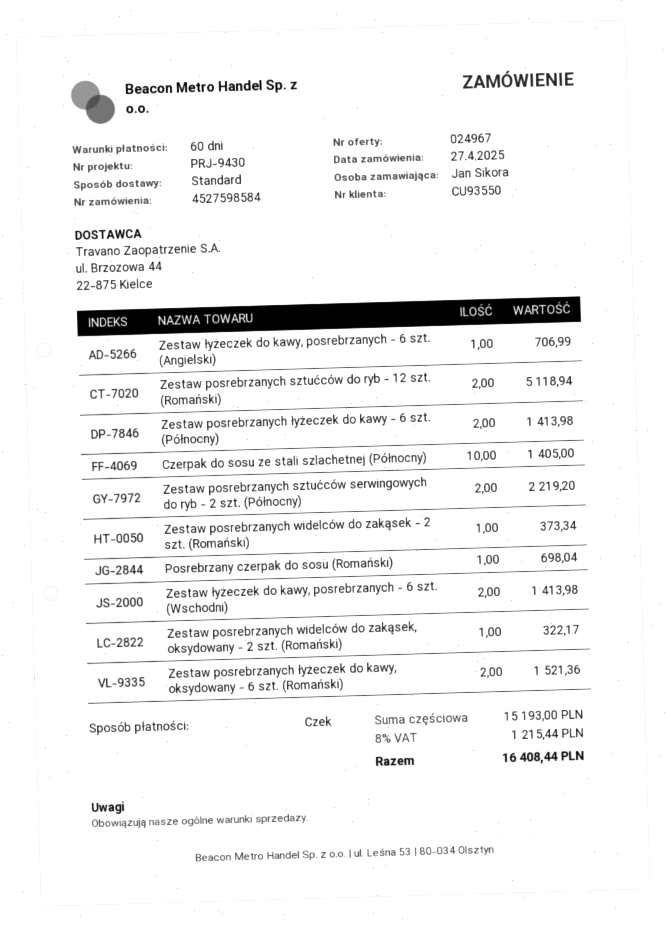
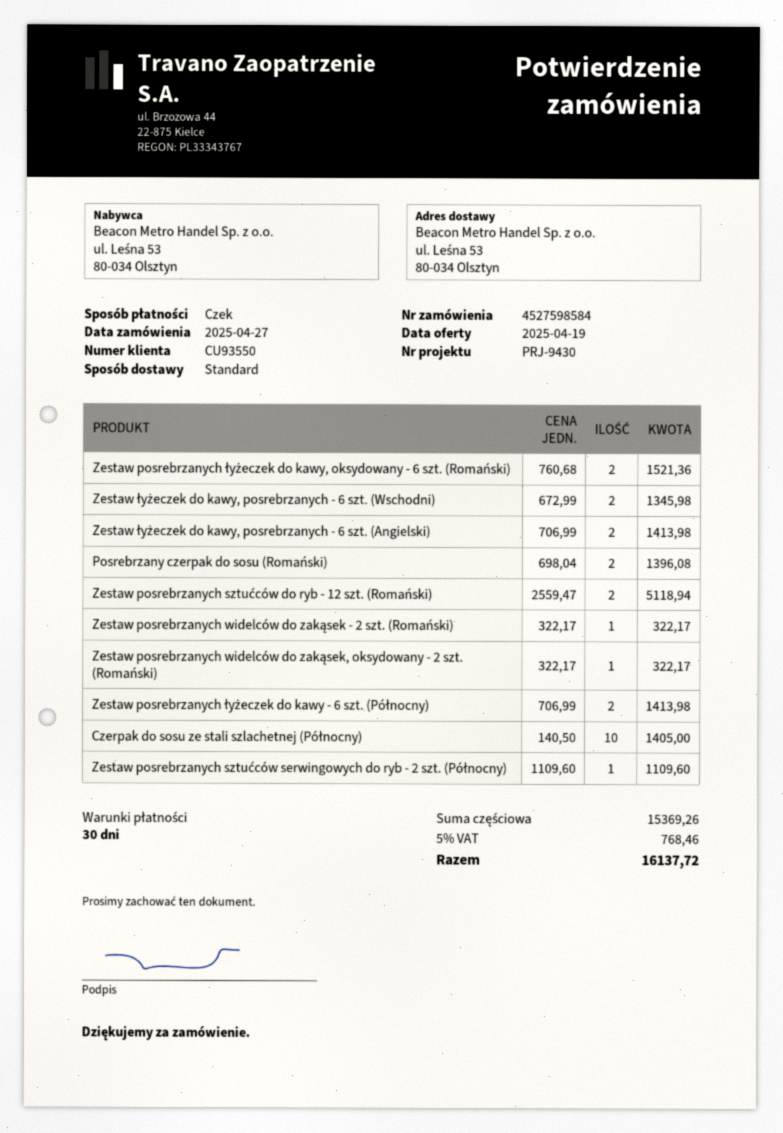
payment terms: 60 days -> 30 days
Zestaw łyżeczek do kawy, posrebrzanych - 6 szt. (Angielski): 1 for 706.99 -> 2 for 1413.98
Zestaw posrebrzanych sztućców serwingowych do ryb - 2 szt. (Północny): 2 for 2219.20 -> 1 for 1109.60
Zestaw posrebrzanych widelców do zakąsek - 2 szt. (Romański): 1 for 373.34 -> 1 for 322.17
Posrebrzany czerpak do sosu (Romański): 1 for 698.04 -> 2 for 1396.08
Zestaw łyżeczek do kawy, posrebrzanych - 6 szt. (Wschodni): 2 for 1413.98 -> 2 for 1345.98
subtotal: 15193.00 -> 15369.26
tax: 8% = 1215.44 -> 5% = 768.46
total: 16408.44 -> 16137.72

